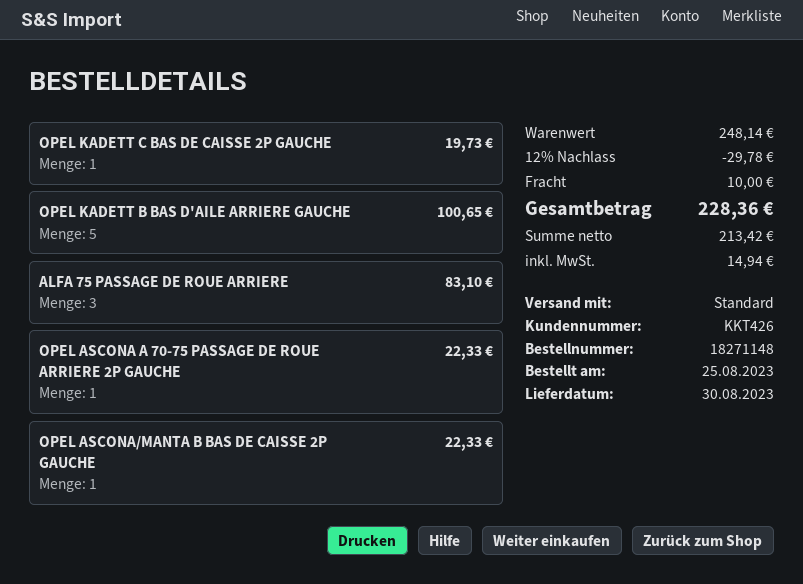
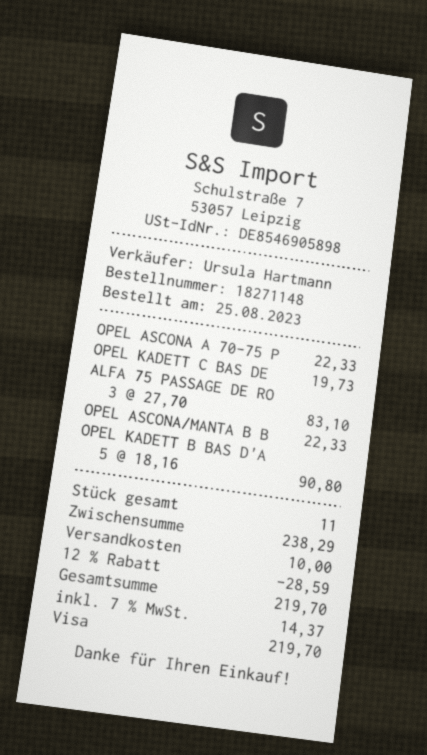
OPEL KADETT B BAS D'AILE ARRIERE GAUCHE: 5 for 100.65 -> 5 for 90.80
subtotal: 248.14 -> 238.29
discount: 12% = 29.78 -> 12% = 28.59
tax: 14.94 -> 14.37
total: 228.36 -> 219.70

